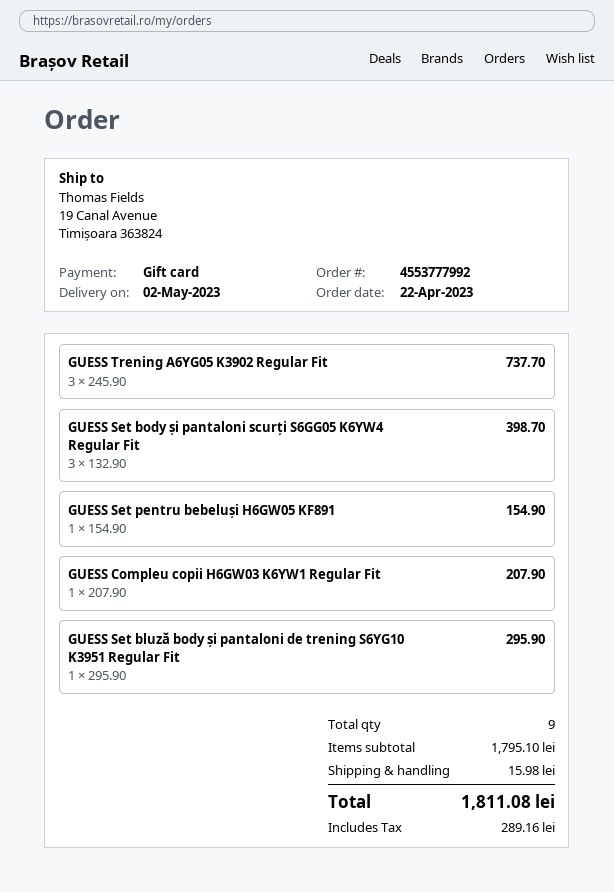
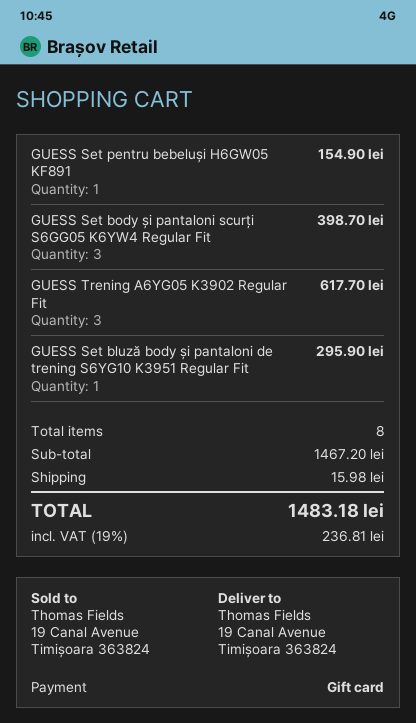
GUESS Trening A6YG05 K3902 Regular Fit: 3 for 737.70 -> 3 for 617.70
GUESS Compleu copii H6GW03 K6YW1 Regular Fit: 1 for 207.90 -> none
total quantity: 9 -> 8
subtotal: 1795.10 -> 1467.20
tax: 289.16 -> 236.81
total: 1811.08 -> 1483.18

